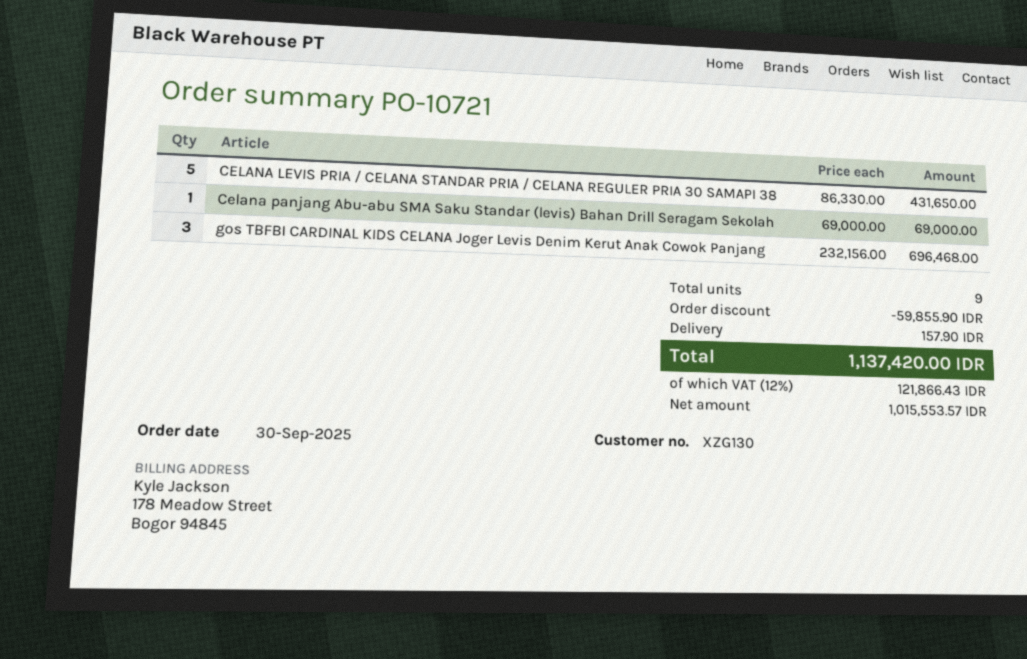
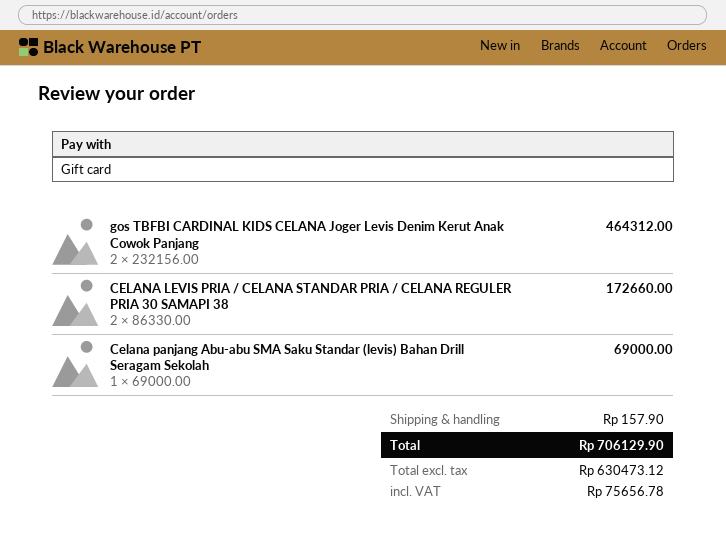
CELANA LEVIS PRIA / CELANA STANDAR PRIA / CELANA REGULER PRIA 30 SAMAPI 38: 5 x 86330.00 = 431650.00 -> 2 x 86330.00 = 172660.00
gos TBFBI CARDINAL KIDS CELANA Joger Levis Denim Kerut Anak Cowok Panjang: 3 x 232156.00 = 696468.00 -> 2 x 232156.00 = 464312.00
discount: 59855.90 -> none
net: 1015553.57 -> 630473.12
tax: 121866.43 -> 75656.78
total: 1137420.00 -> 706129.90

